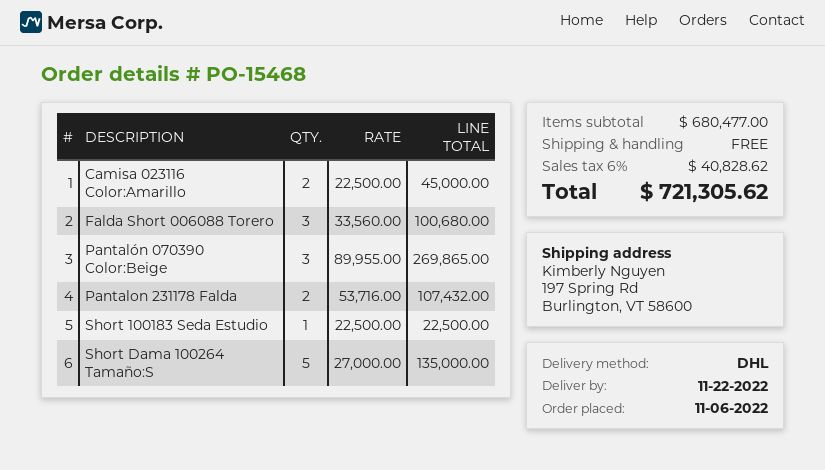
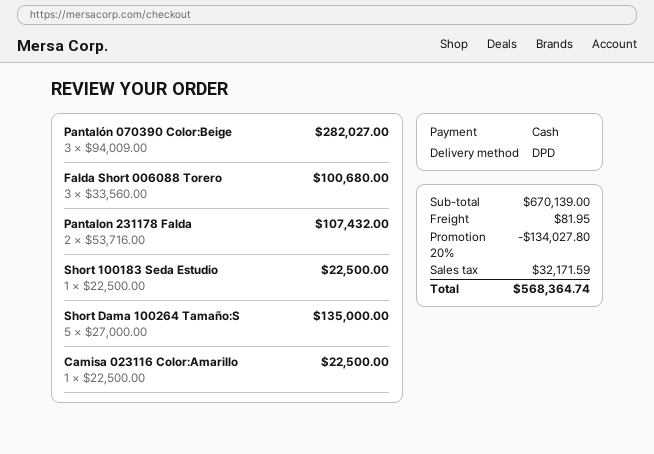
shipping method: DHL -> DPD
Camisa 023116 Color:Amarillo: 2 x 22500.00 = 45000.00 -> 1 x 22500.00 = 22500.00
Pantalón 070390 Color:Beige: 3 x 89955.00 = 269865.00 -> 3 x 94009.00 = 282027.00
subtotal: 680477.00 -> 670139.00
discount: none -> 20% = 134027.80
shipping: 0.00 -> 81.95
tax: 40828.62 -> 32171.59
total: 721305.62 -> 568364.74

